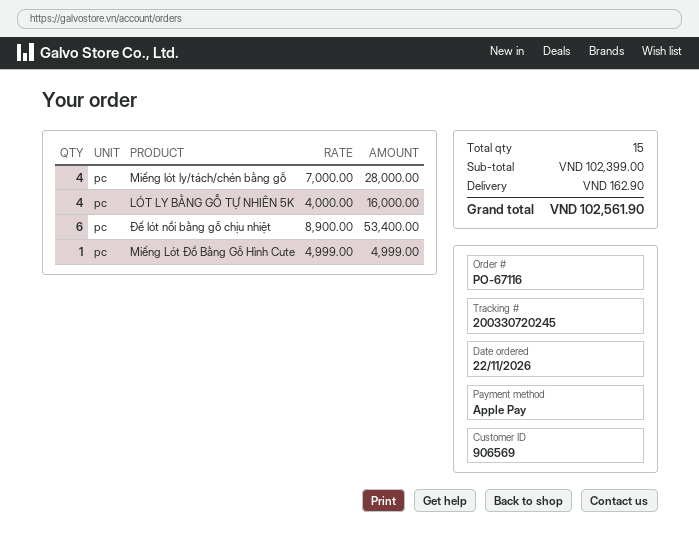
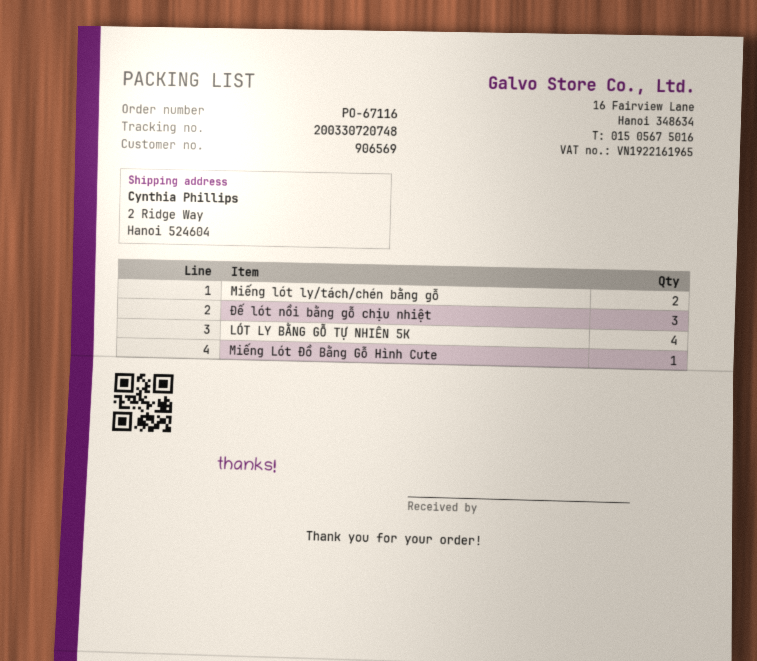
tracking number: 200330720245 -> 200330720748
Miếng lót ly/tách/chén bằng gỗ: 4 -> 2
Đế lót nồi bằng gỗ chịu nhiệt: 6 -> 3

